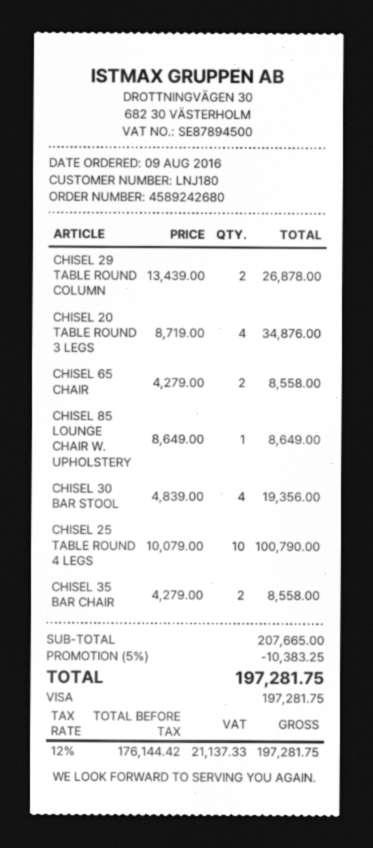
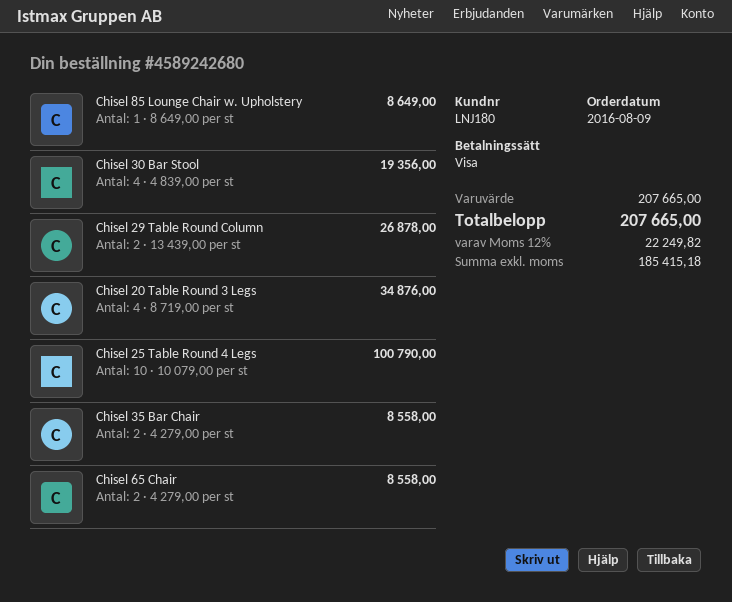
discount: 5% = 10383.25 -> none
net: 176144.42 -> 185415.18
tax: 12% = 21137.33 -> 12% = 22249.82
total: 197281.75 -> 207665.00

